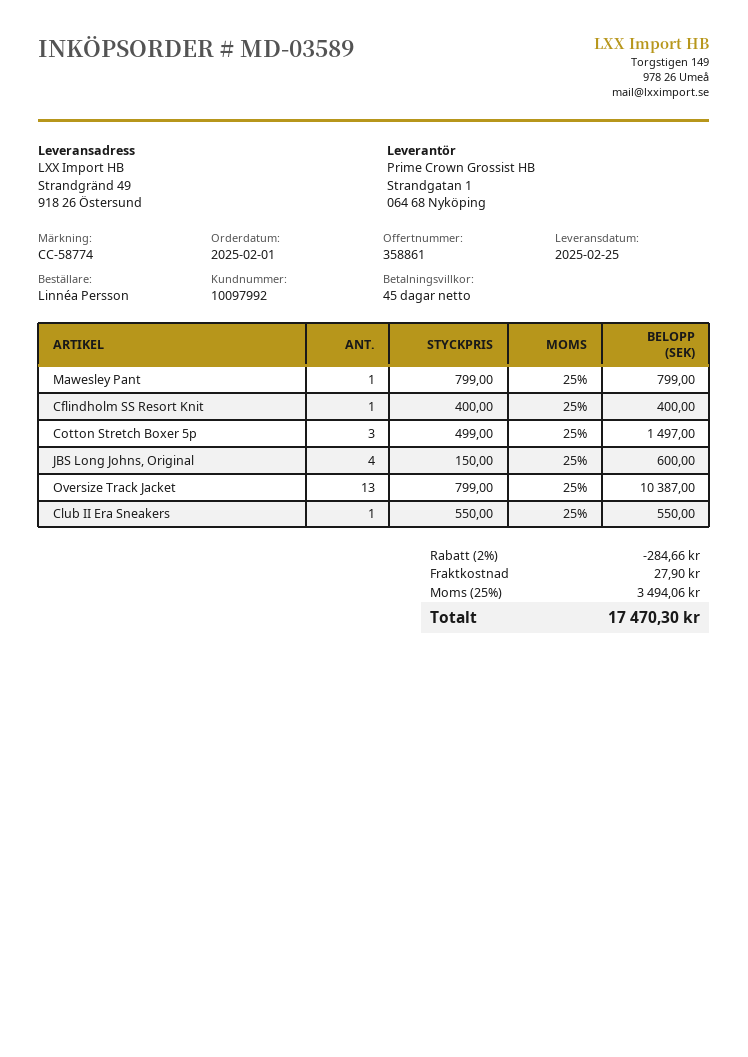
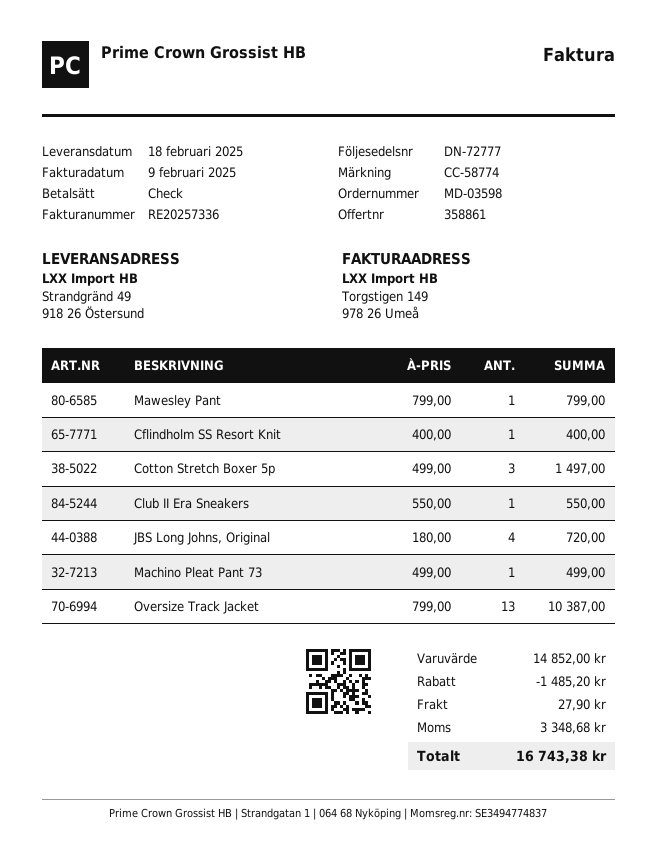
order number: MD-03589 -> MD-03598
delivery date: 2025-02-25 -> 2025-02-18
JBS Long Johns, Original: 4 x 150.00 = 600.00 -> 4 x 180.00 = 720.00
Machino Pleat Pant 73: none -> 1 x 499.00 = 499.00
discount: 284.66 -> 1485.20
tax: 3494.06 -> 3348.68
total: 17470.30 -> 16743.38

